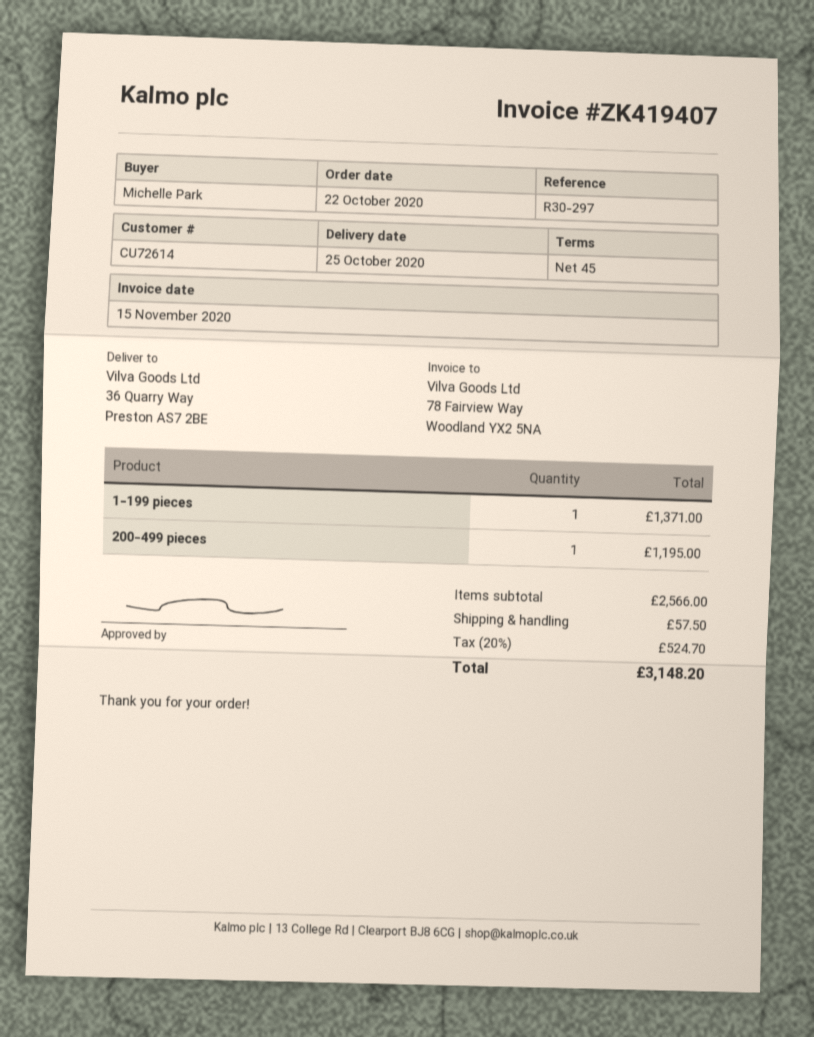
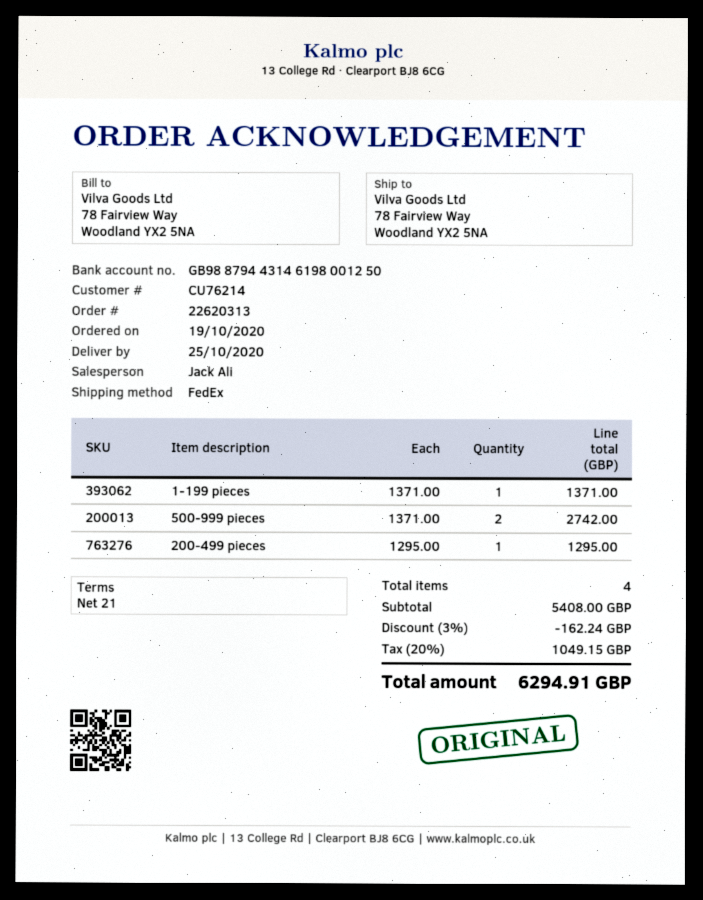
order date: 2020-10-22 -> 2020-10-19
payment terms: 45 days -> 21 days
customer number: CU72614 -> CU76214
ship to: 36 Quarry Way, Preston AS7 2BE -> 78 Fairview Way, Woodland YX2 5NA
200-499 pieces: 1 for 1195.00 -> 1 for 1295.00
500-999 pieces: none -> 2 for 2742.00
subtotal: 2566.00 -> 5408.00
discount: none -> 3% = 162.24
shipping: 57.50 -> none
tax: 20% = 524.70 -> 20% = 1049.15
total: 3148.20 -> 6294.91

